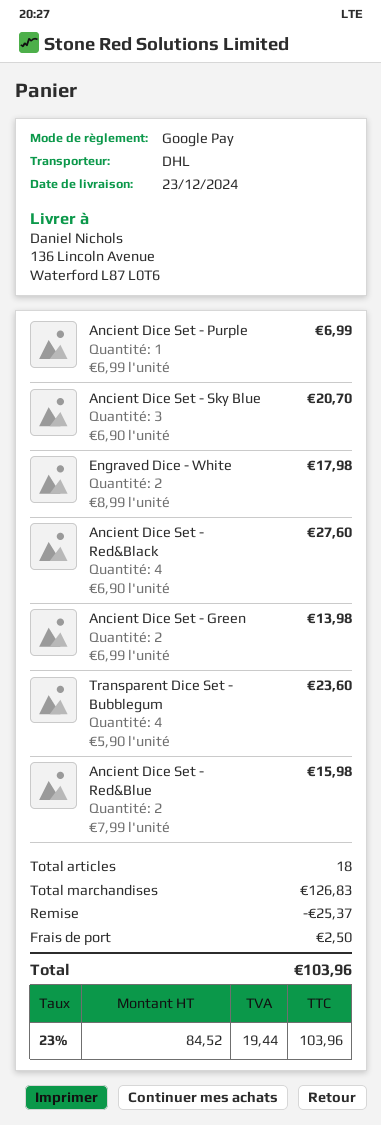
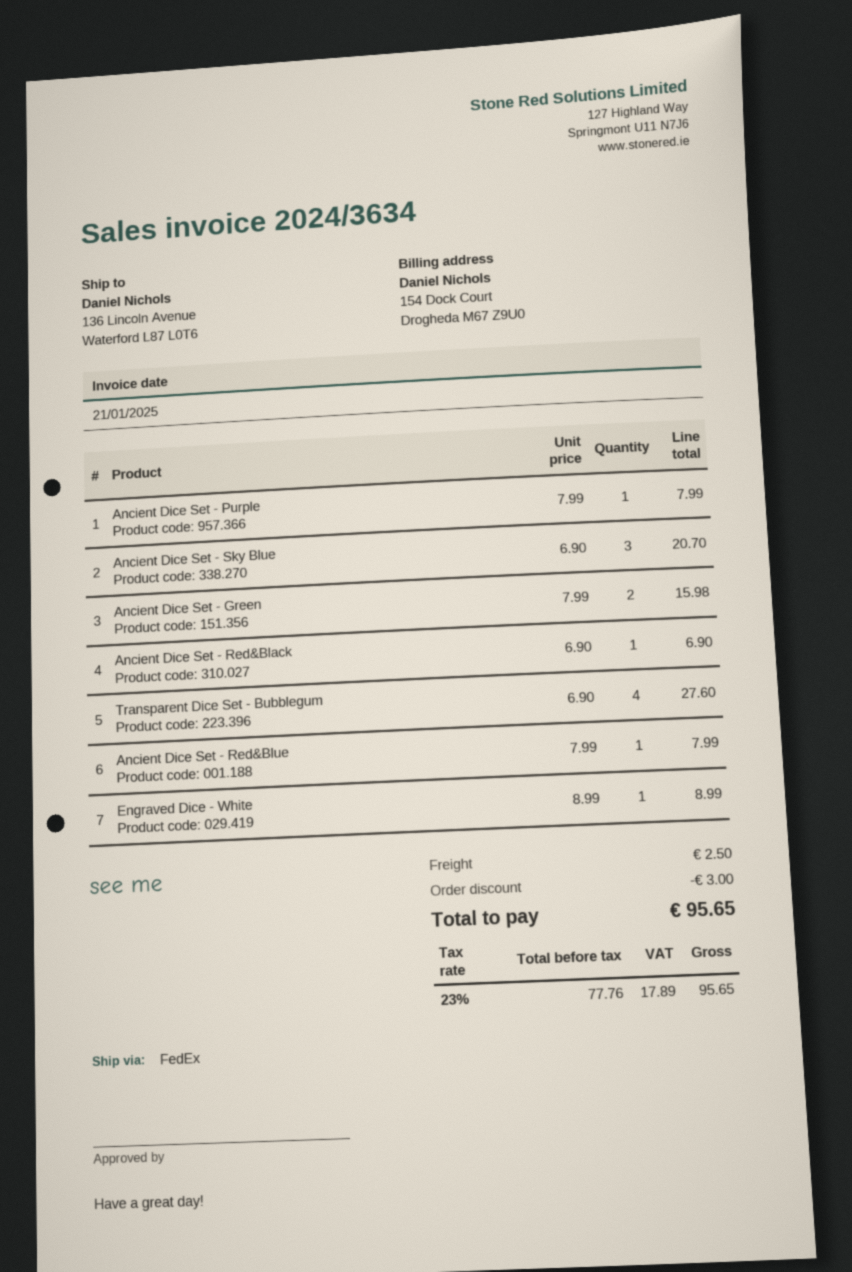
shipping method: DHL -> FedEx
Ancient Dice Set - Purple: 1 x 6.99 = 6.99 -> 1 x 7.99 = 7.99
Engraved Dice - White: 2 x 8.99 = 17.98 -> 1 x 8.99 = 8.99
Ancient Dice Set - Red&Black: 4 x 6.90 = 27.60 -> 1 x 6.90 = 6.90
Ancient Dice Set - Green: 2 x 6.99 = 13.98 -> 2 x 7.99 = 15.98
Transparent Dice Set - Bubblegum: 4 x 5.90 = 23.60 -> 4 x 6.90 = 27.60
Ancient Dice Set - Red&Blue: 2 x 7.99 = 15.98 -> 1 x 7.99 = 7.99
discount: 25.37 -> 3.00
net: 84.52 -> 77.76
tax: 23% = 19.44 -> 23% = 17.89
total: 103.96 -> 95.65

